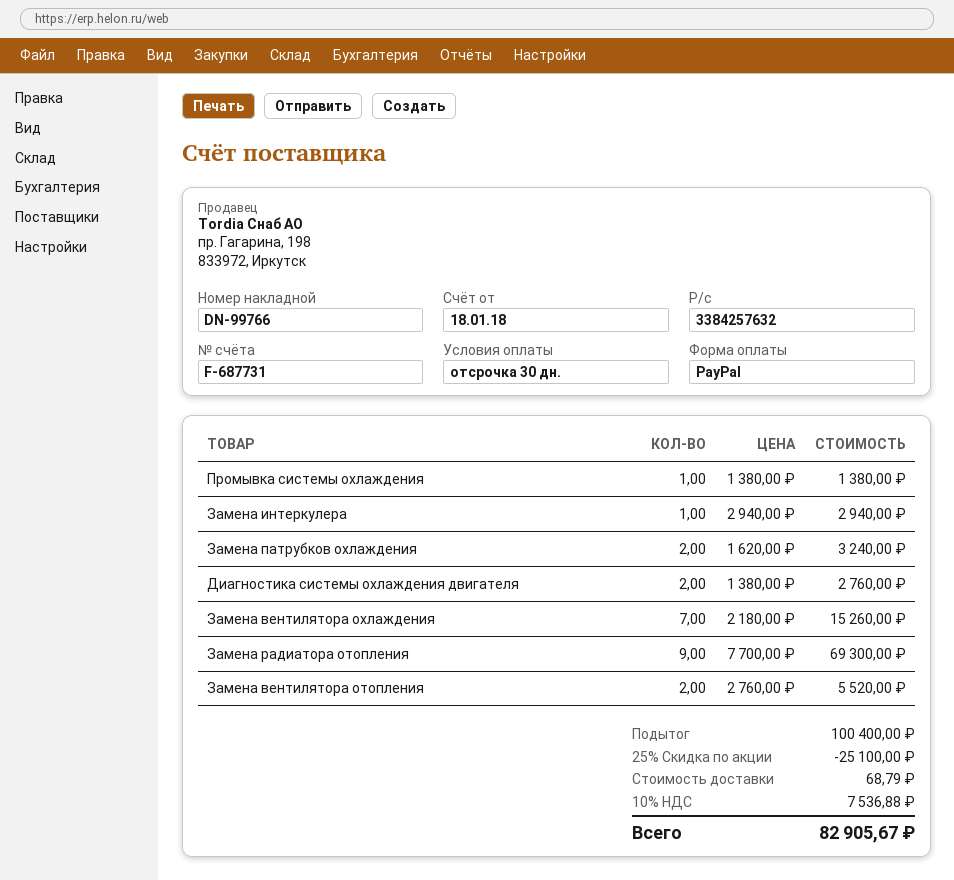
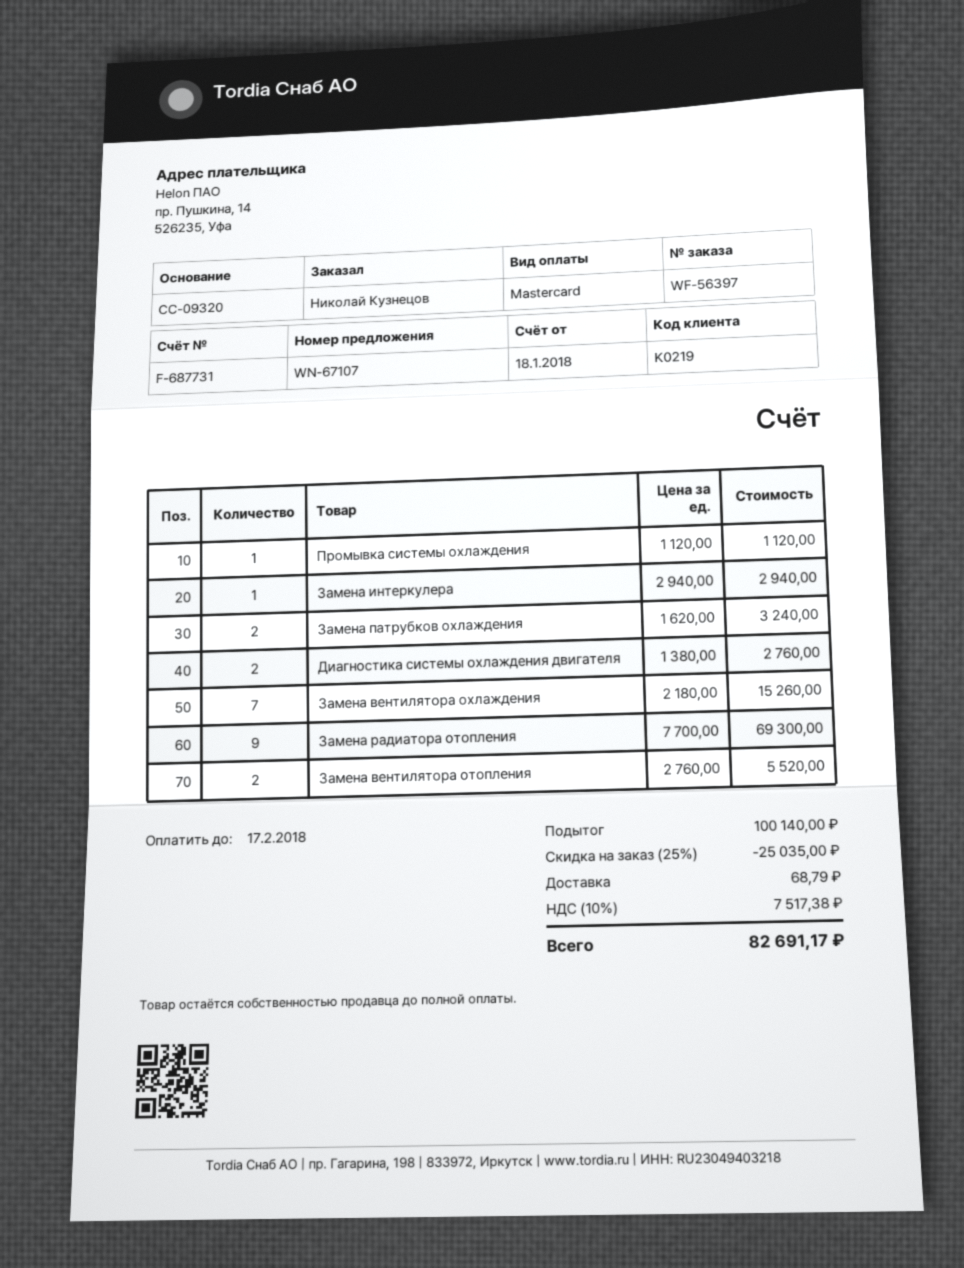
payment method: PayPal -> Mastercard
Промывка системы охлаждения: 1 x 1380.00 = 1380.00 -> 1 x 1120.00 = 1120.00
subtotal: 100400.00 -> 100140.00
discount: 25% = 25100.00 -> 25% = 25035.00
tax: 10% = 7536.88 -> 10% = 7517.38
total: 82905.67 -> 82691.17

